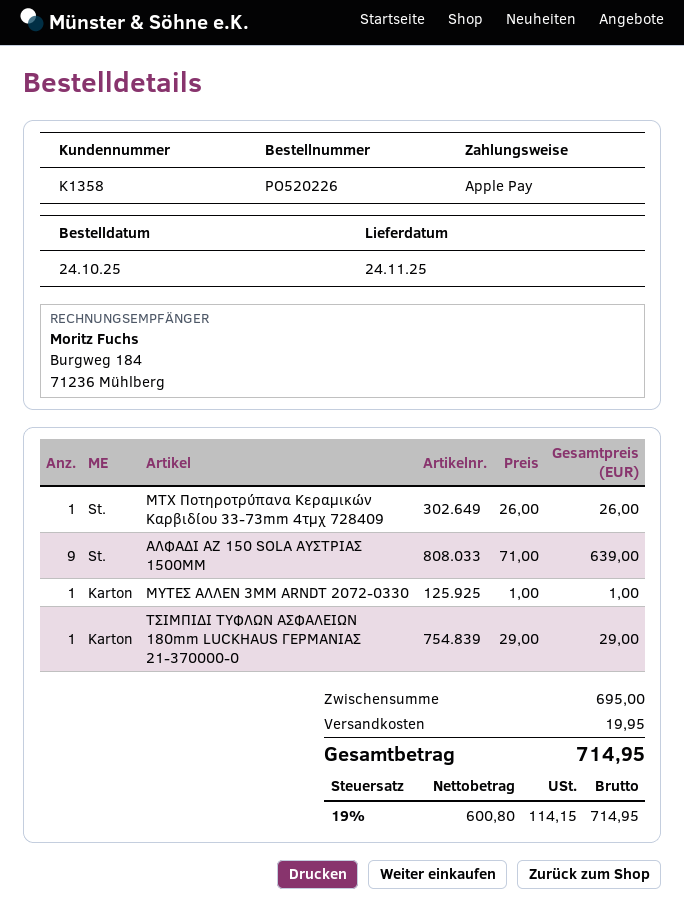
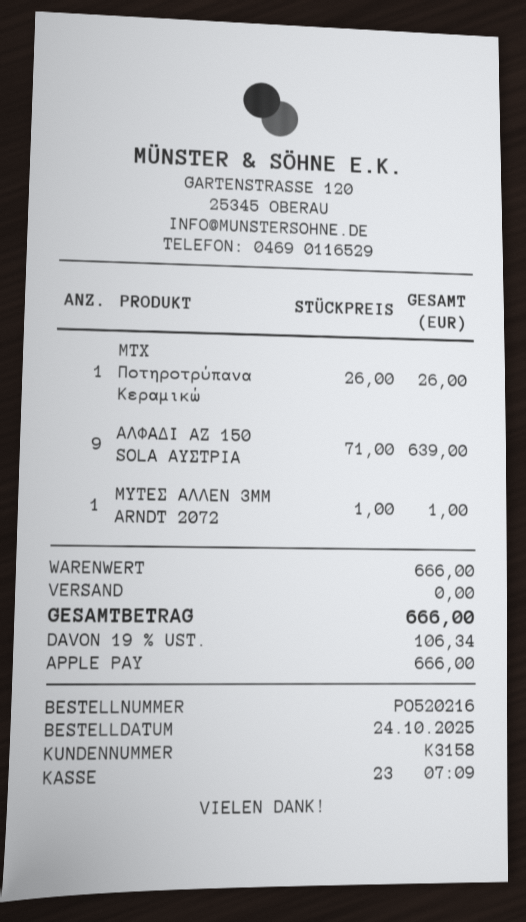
order number: PO520226 -> PO520216
customer number: K1358 -> K3158
ΤΣΙΜΠΙΔΙ ΤΥΦΛΩΝ ΑΣΦΑΛΕΙΩΝ 180mm LUCKHAUS ΓΕΡΜΑΝΙΑΣ 21-370000-0: 1 x 29.00 = 29.00 -> none
subtotal: 695.00 -> 666.00
shipping: 19.95 -> 0.00
tax: 19% = 114.15 -> 19% = 106.34
total: 714.95 -> 666.00

